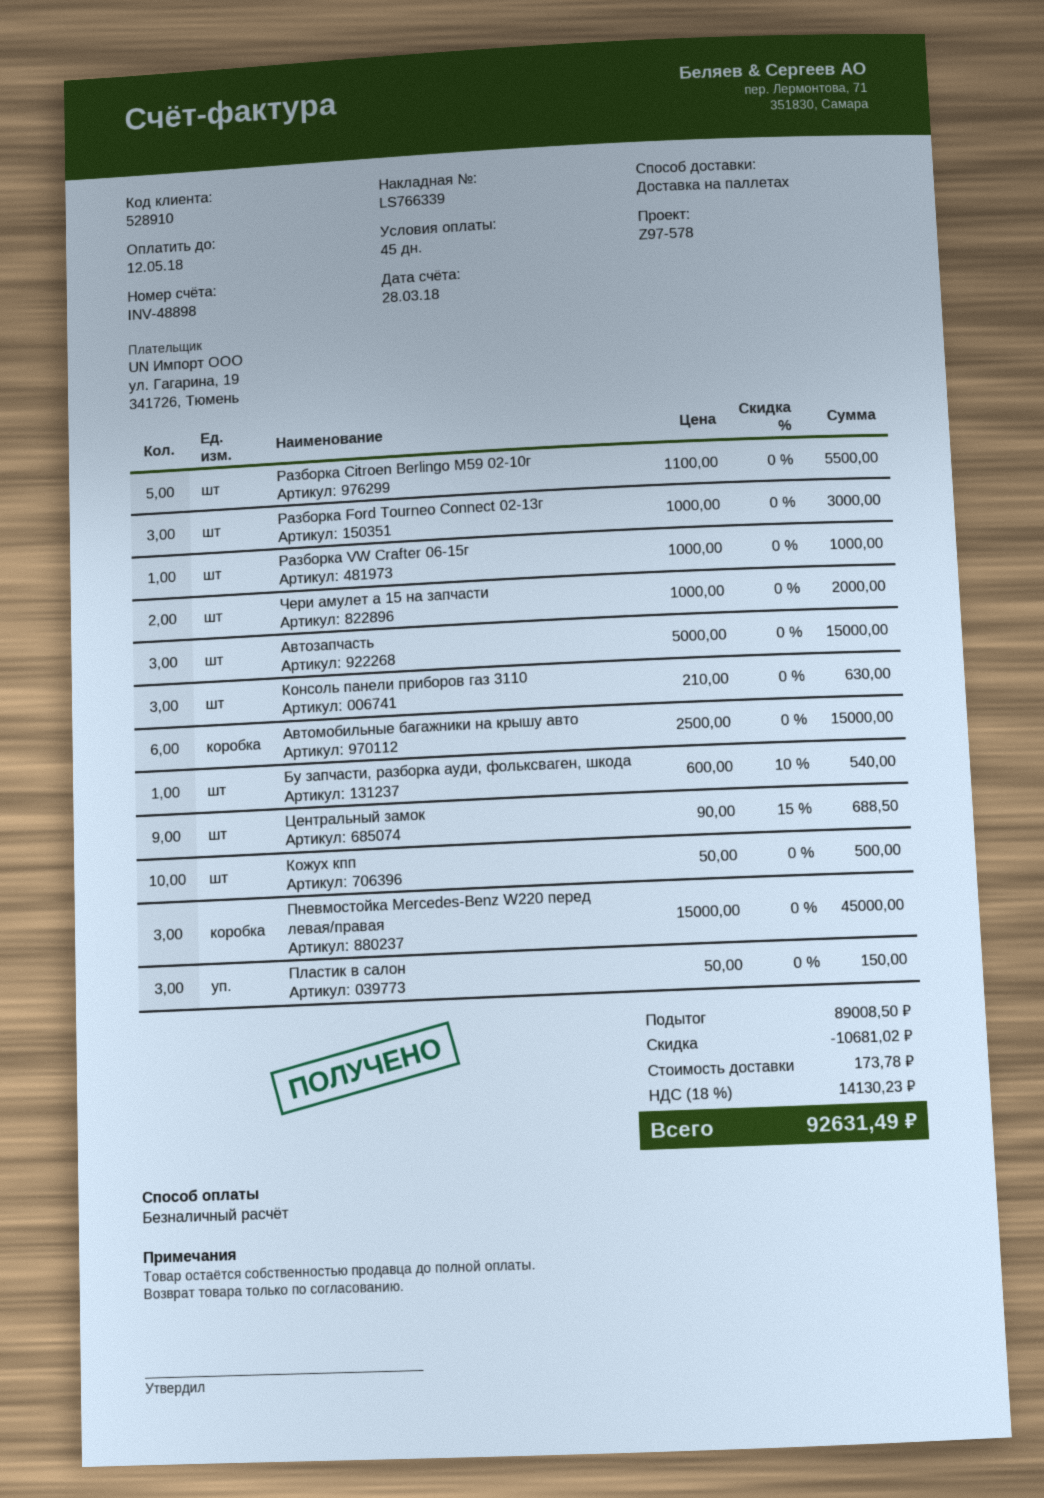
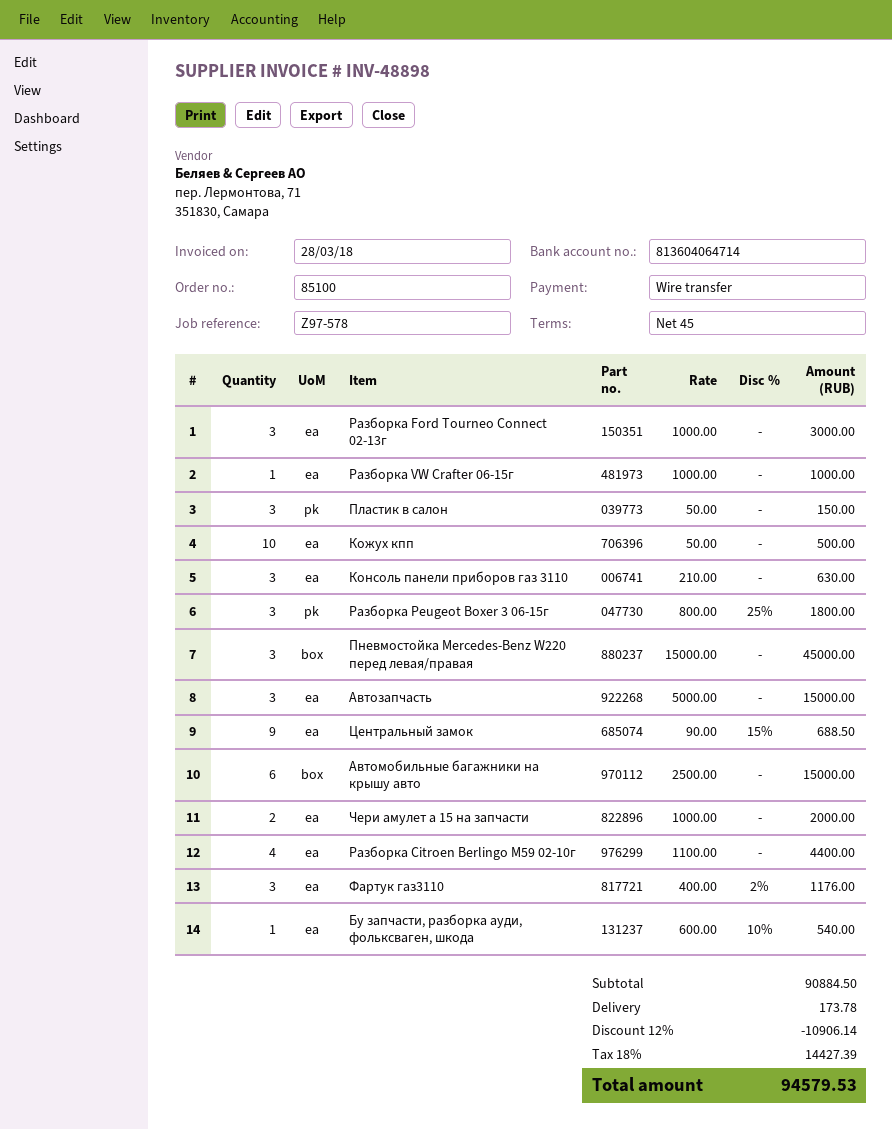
Разборка Citroen Berlingo M59 02-10г: 5 x 1100.00 = 5500.00 -> 4 x 1100.00 = 4400.00
Разборка Peugeot Boxer 3 06-15г: none -> 3 x 800.00 - 25% = 1800.00
Фартук газ3110: none -> 3 x 400.00 - 2% = 1176.00
subtotal: 89008.50 -> 90884.50
discount: 10681.02 -> 10906.14
tax: 18% = 14130.23 -> 18% = 14427.39
total: 92631.49 -> 94579.53

